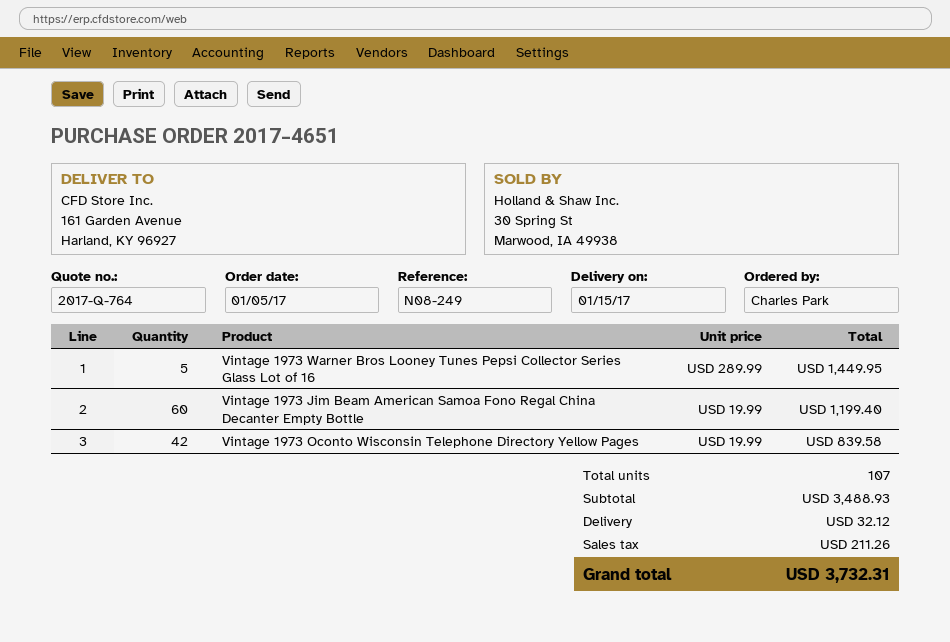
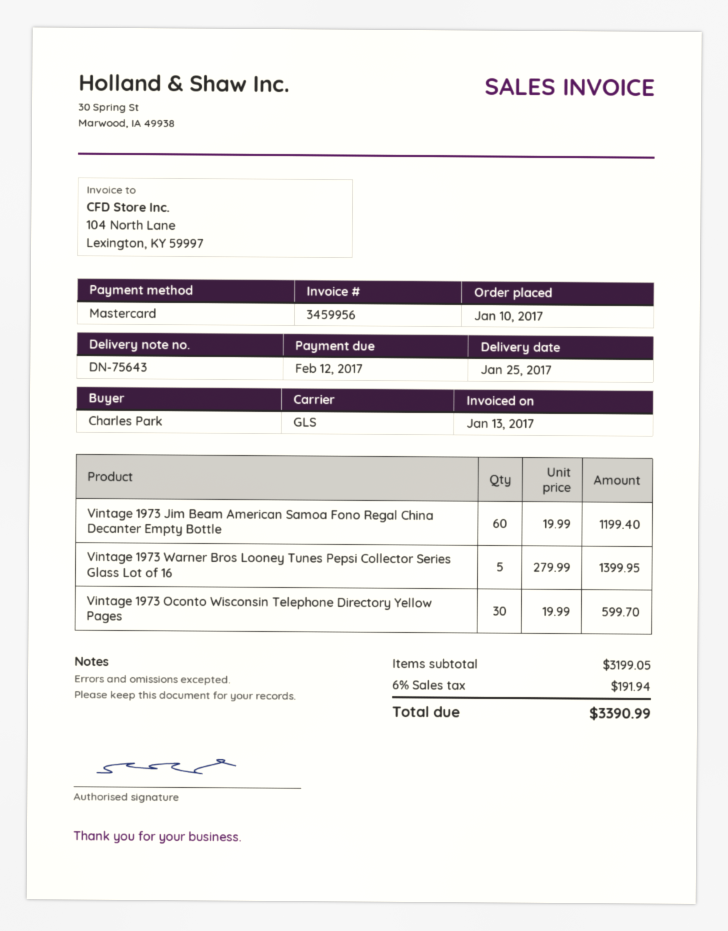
order date: 2017-01-05 -> 2017-01-10
delivery date: 2017-01-15 -> 2017-01-25
Vintage 1973 Warner Bros Looney Tunes Pepsi Collector Series Glass Lot of 16: 5 x 289.99 = 1449.95 -> 5 x 279.99 = 1399.95
Vintage 1973 Oconto Wisconsin Telephone Directory Yellow Pages: 42 x 19.99 = 839.58 -> 30 x 19.99 = 599.70
subtotal: 3488.93 -> 3199.05
shipping: 32.12 -> none
tax: 211.26 -> 191.94
total: 3732.31 -> 3390.99

